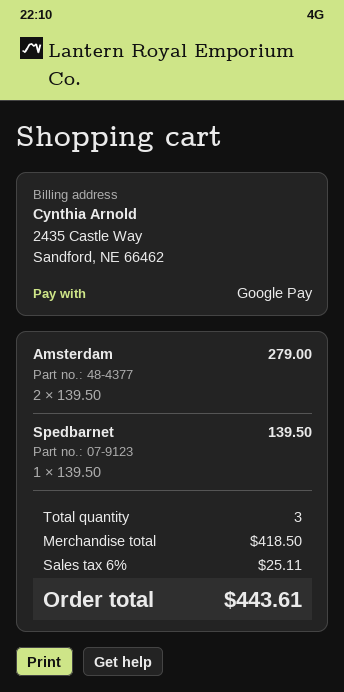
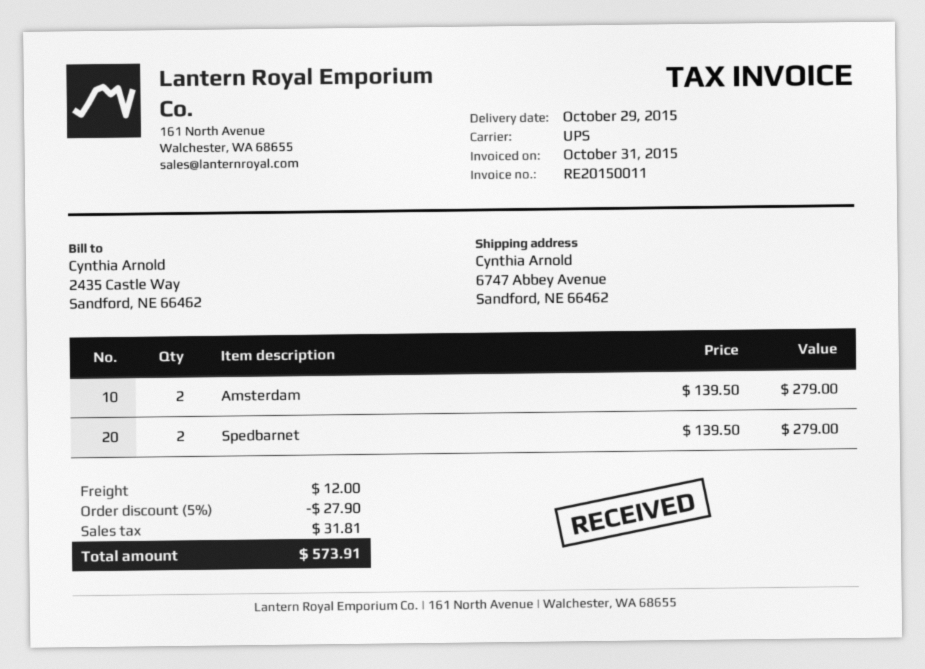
Spedbarnet: 1 x 139.50 = 139.50 -> 2 x 139.50 = 279.00
discount: none -> 5% = 27.90
shipping: none -> 12.00
tax: 25.11 -> 31.81
total: 443.61 -> 573.91

